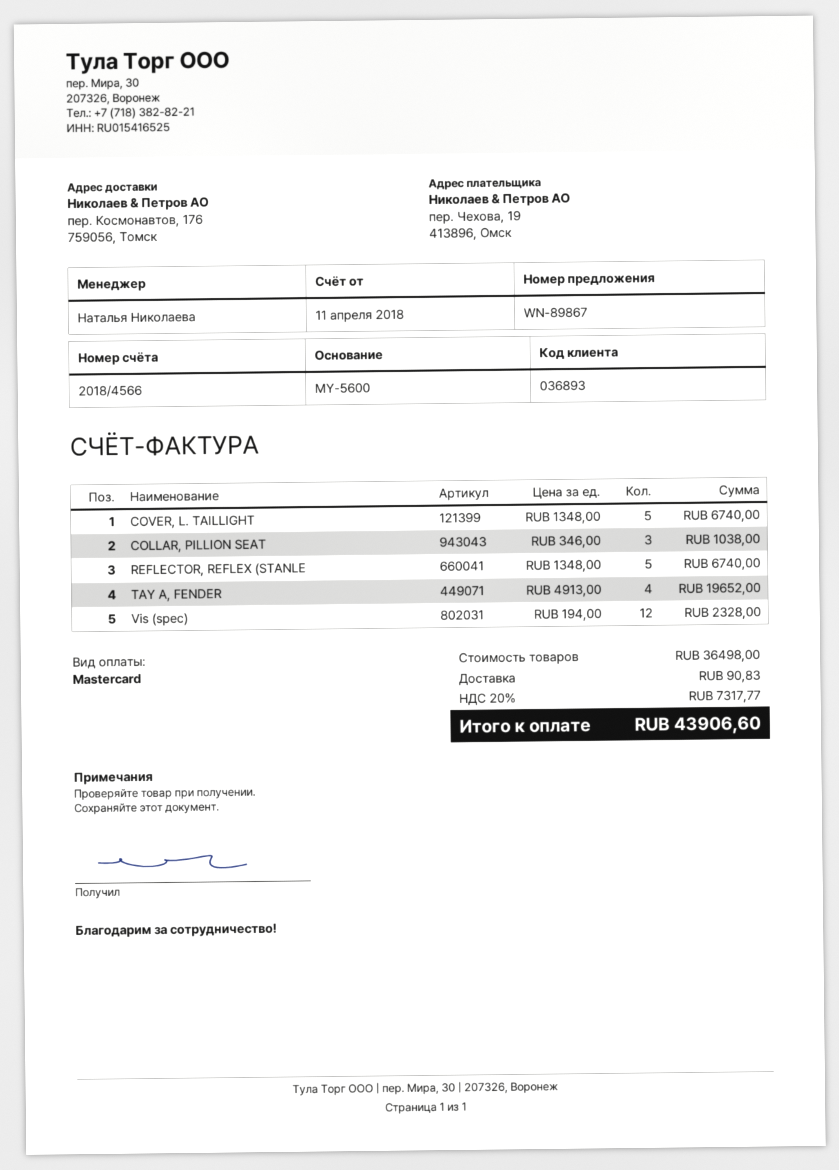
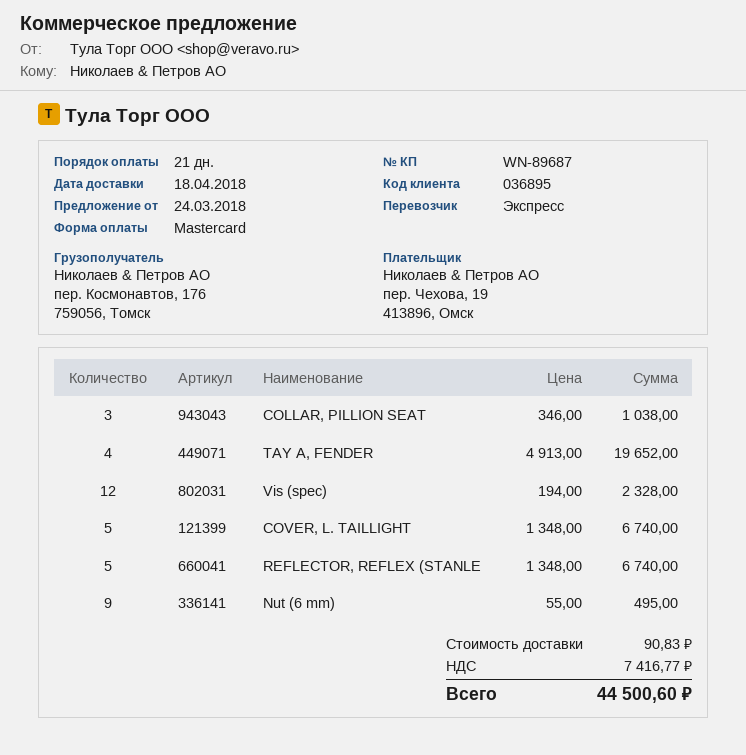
quote number: WN-89867 -> WN-89687
customer number: 036893 -> 036895
Nut (6 mm): none -> 9 x 55.00 = 495.00
tax: 7317.77 -> 7416.77
total: 43906.60 -> 44500.60

